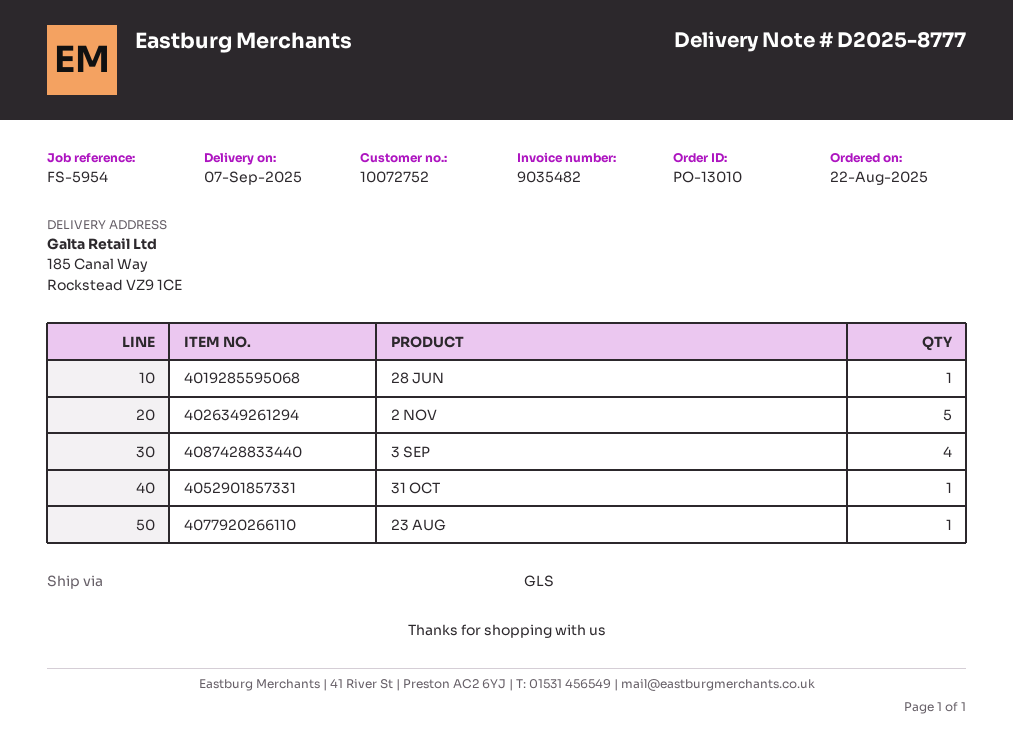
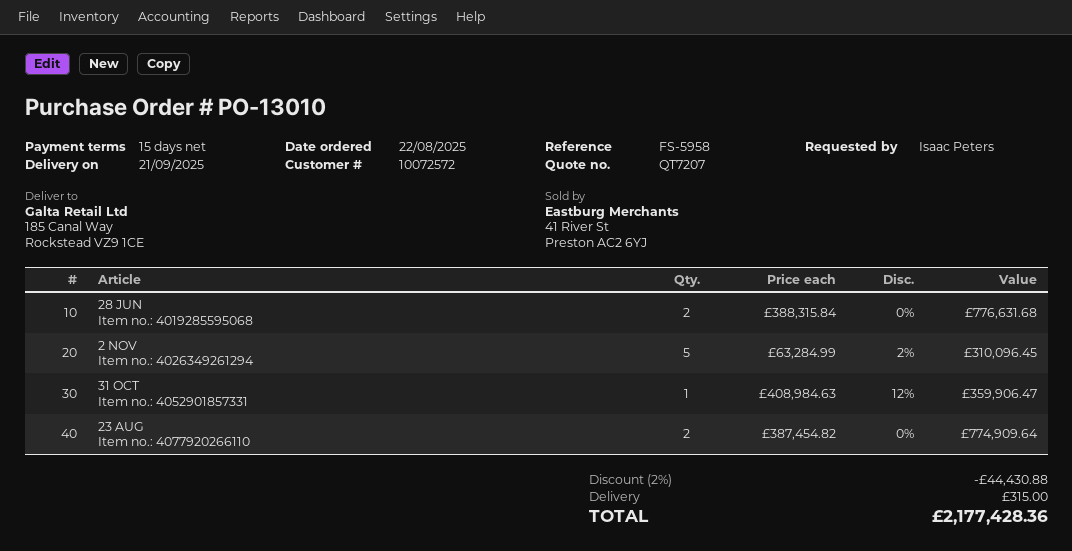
delivery date: 2025-09-07 -> 2025-09-21
customer number: 10072752 -> 10072572
reference: FS-5954 -> FS-5958
28 JUN: 1 -> 2
3 SEP: 4 -> none
23 AUG: 1 -> 2

